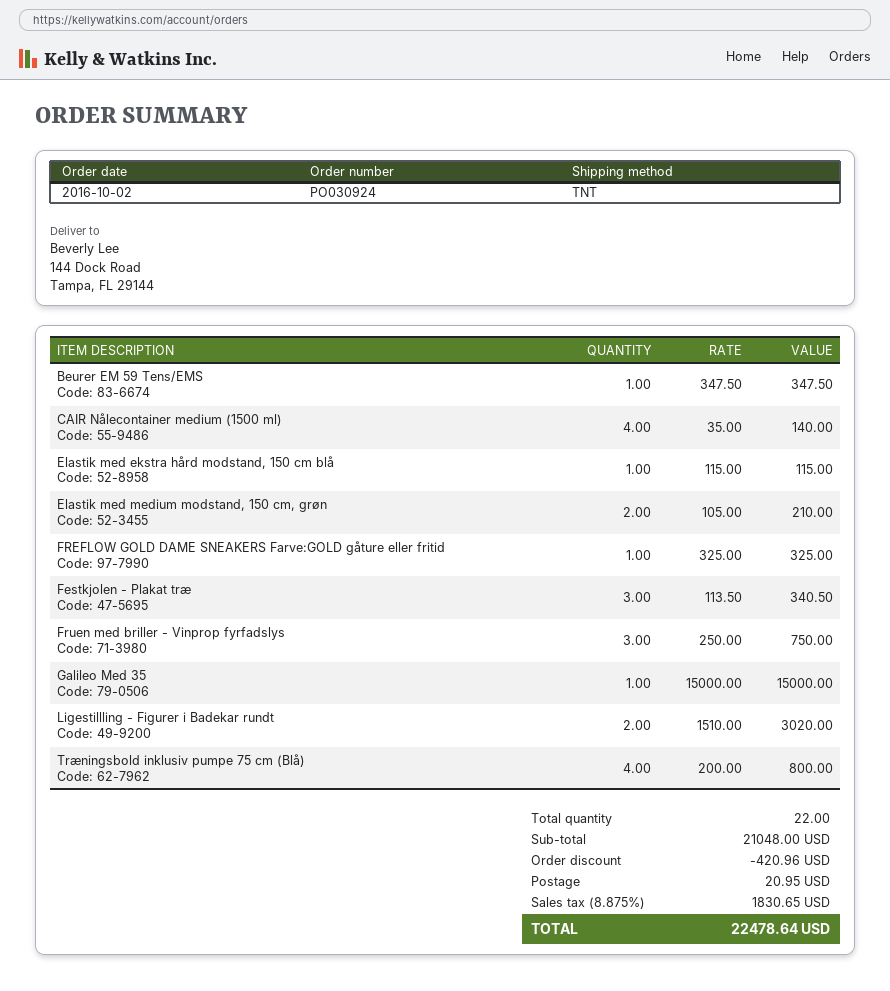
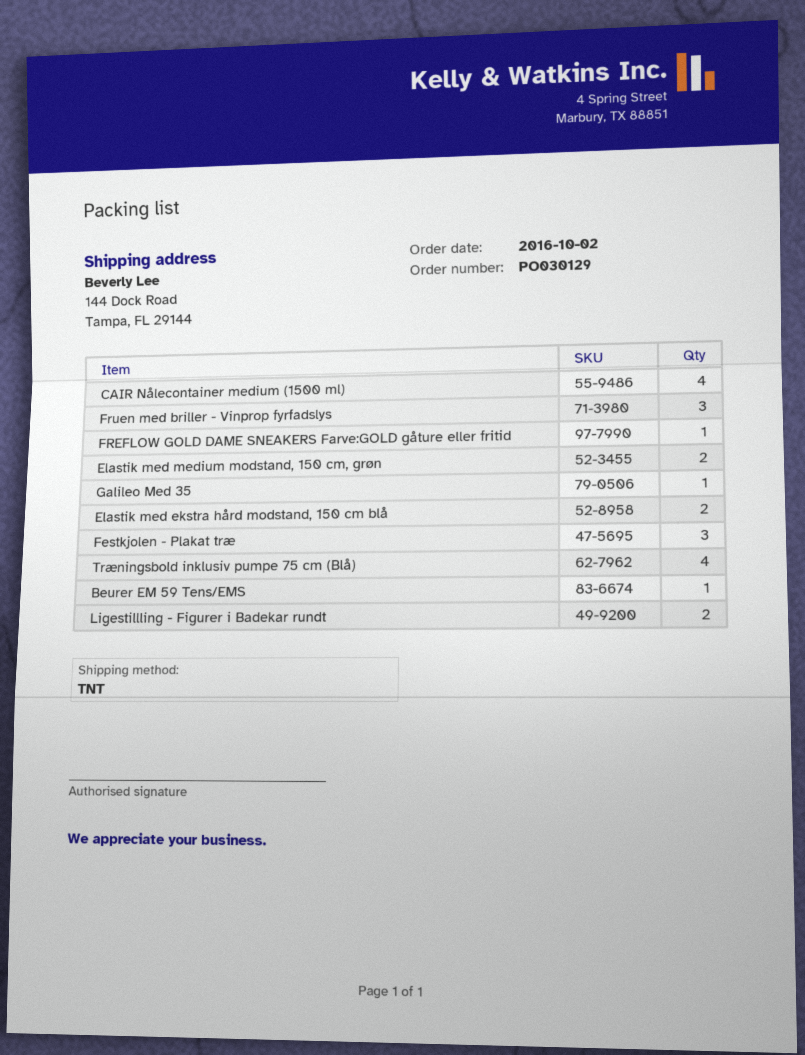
order number: PO030924 -> PO030129
Elastik med ekstra hård modstand, 150 cm blå: 1 -> 2

